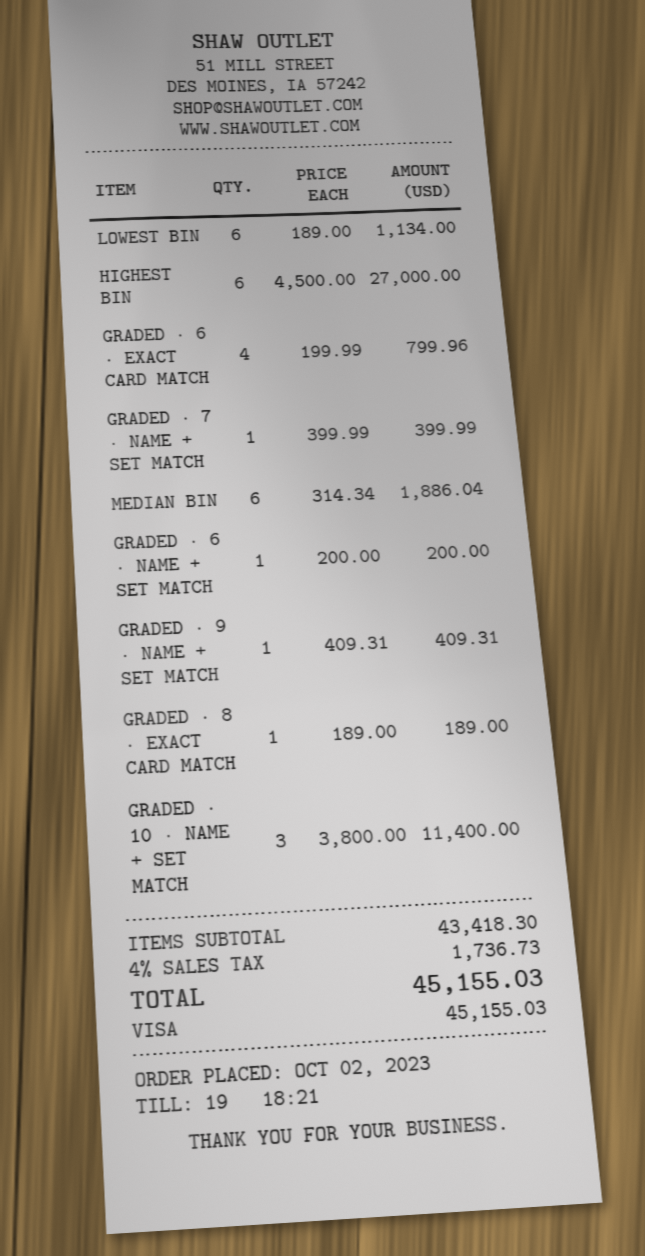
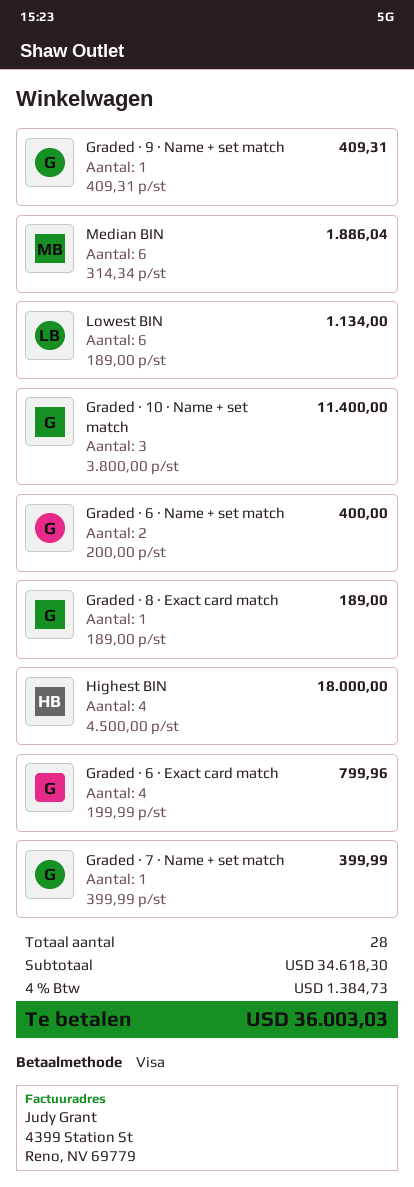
HIGHEST BIN: 6 x 4500.00 = 27000.00 -> 4 x 4500.00 = 18000.00
GRADED · 6 · NAME + SET MATCH: 1 x 200.00 = 200.00 -> 2 x 200.00 = 400.00
subtotal: 43418.30 -> 34618.30
tax: 4% = 1736.73 -> 4% = 1384.73
total: 45155.03 -> 36003.03

